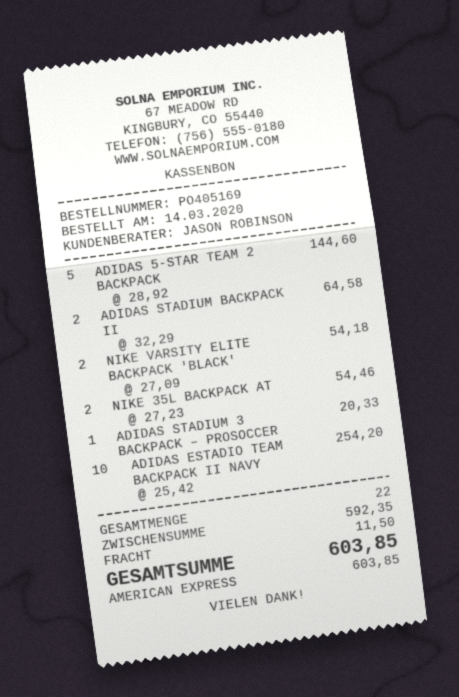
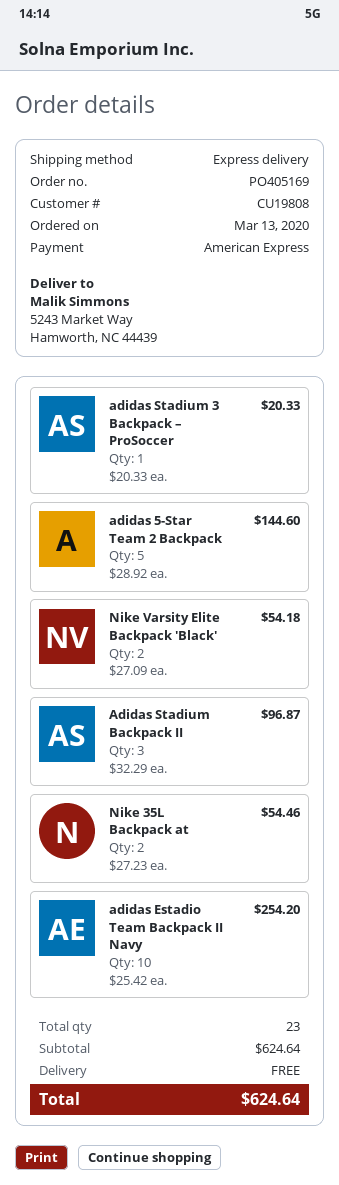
order date: 2020-03-14 -> 2020-03-13
ADIDAS STADIUM BACKPACK II: 2 x 32.29 = 64.58 -> 3 x 32.29 = 96.87
total quantity: 22 -> 23
subtotal: 592.35 -> 624.64
shipping: 11.50 -> 0.00
total: 603.85 -> 624.64

